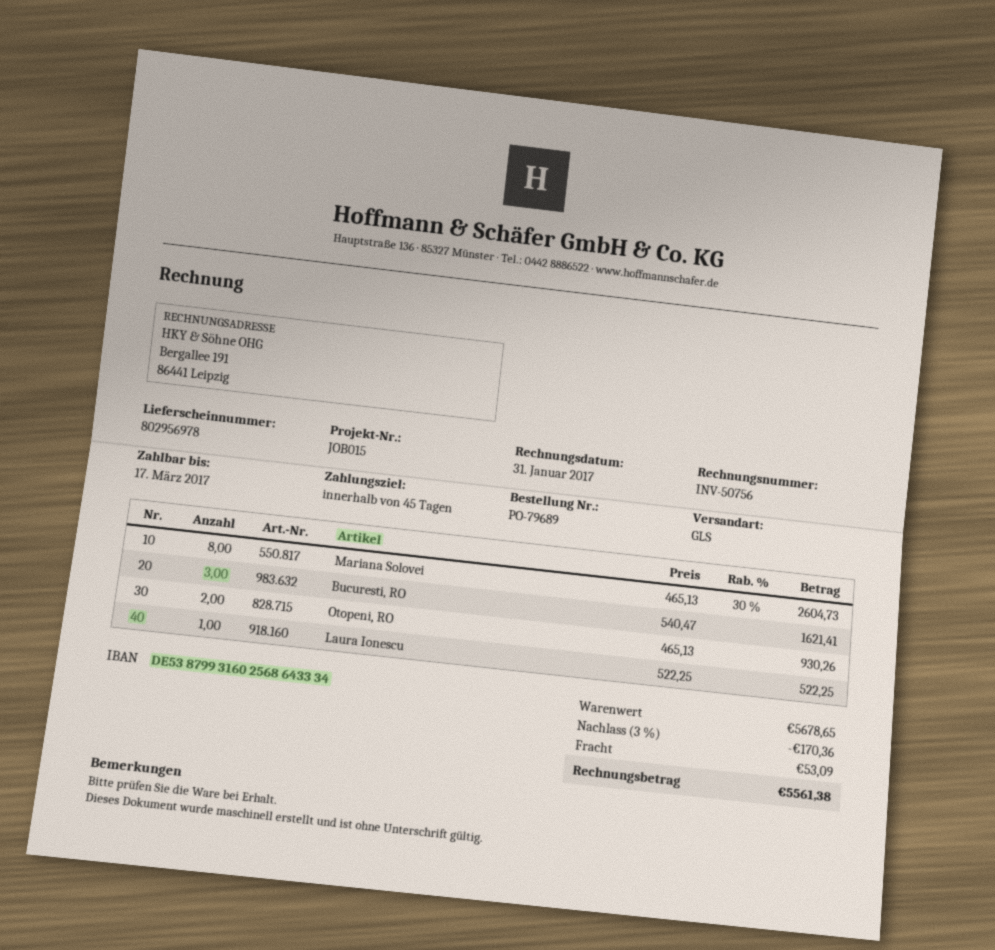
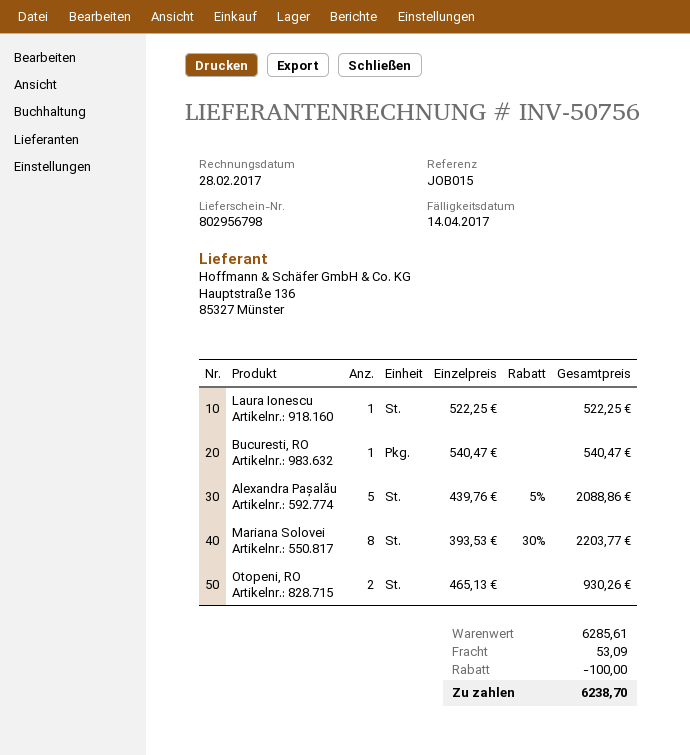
delivery note number: 802956978 -> 802956798
invoice date: 2017-01-31 -> 2017-02-28
due date: 2017-03-17 -> 2017-04-14
Mariana Solovei: 8 x 465.13 - 30% = 2604.73 -> 8 x 393.53 - 30% = 2203.77
Bucuresti, RO: 3 x 540.47 = 1621.41 -> 1 x 540.47 = 540.47
Alexandra Pașalău: none -> 5 x 439.76 - 5% = 2088.86
subtotal: 5678.65 -> 6285.61
discount: 170.36 -> 100.00
total: 5561.38 -> 6238.70

